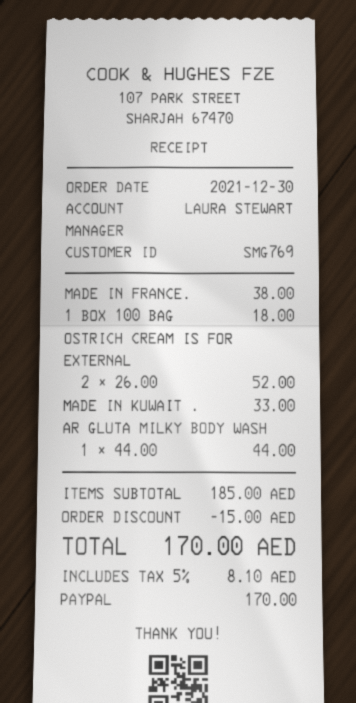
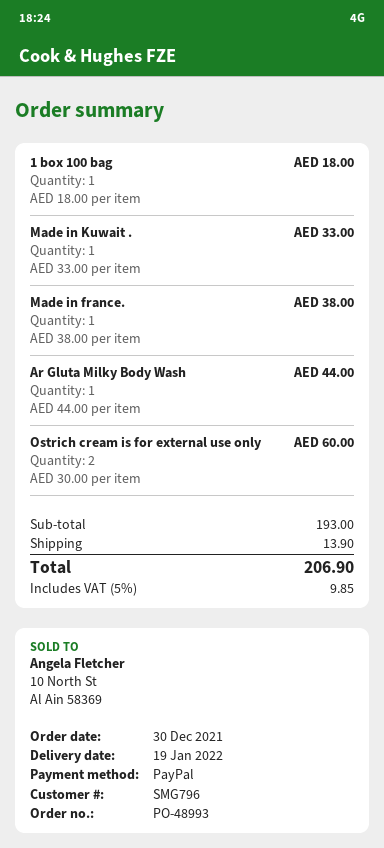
customer number: SMG769 -> SMG796
OSTRICH CREAM IS FOR EXTERNAL: 2 x 26.00 = 52.00 -> 2 x 30.00 = 60.00
subtotal: 185.00 -> 193.00
discount: 15.00 -> none
shipping: none -> 13.90
tax: 5% = 8.10 -> 5% = 9.85
total: 170.00 -> 206.90

